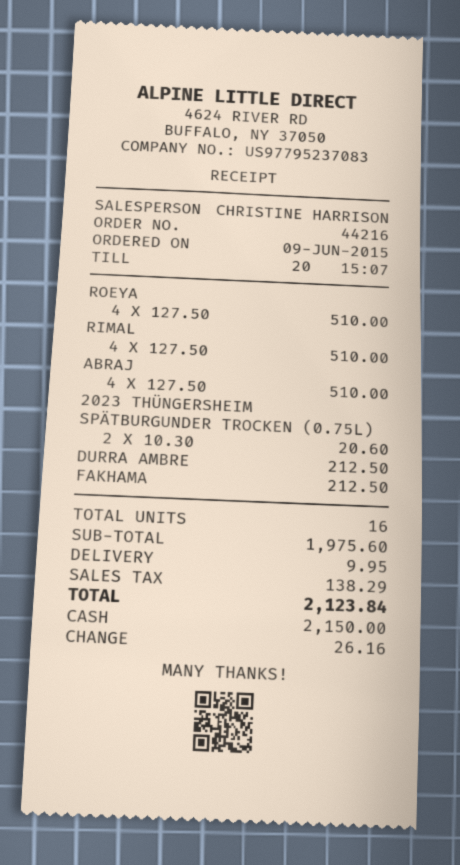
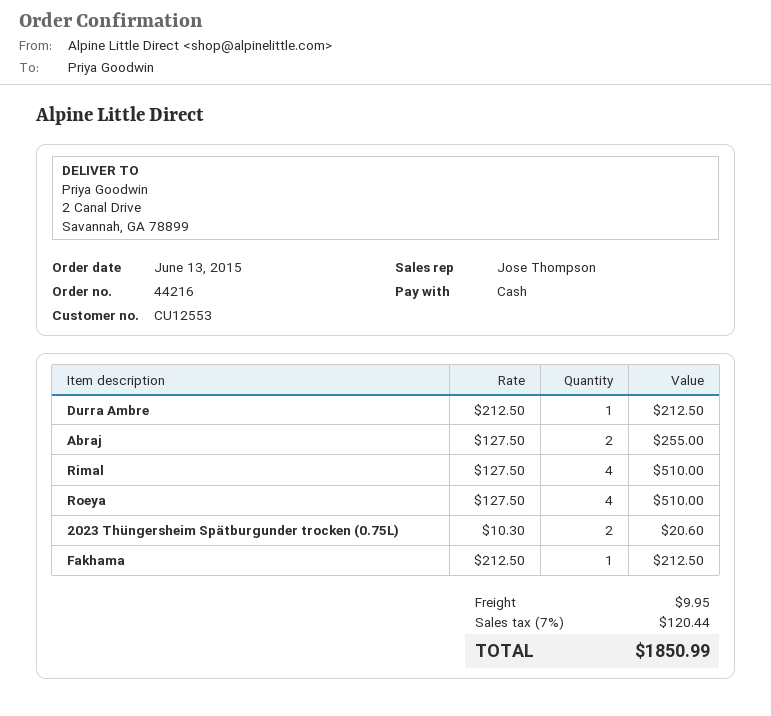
order date: 2015-06-09 -> 2015-06-13
sales rep: CHRISTINE HARRISON -> Jose Thompson
ABRAJ: 4 x 127.50 = 510.00 -> 2 x 127.50 = 255.00
tax: 138.29 -> 120.44
total: 2123.84 -> 1850.99

